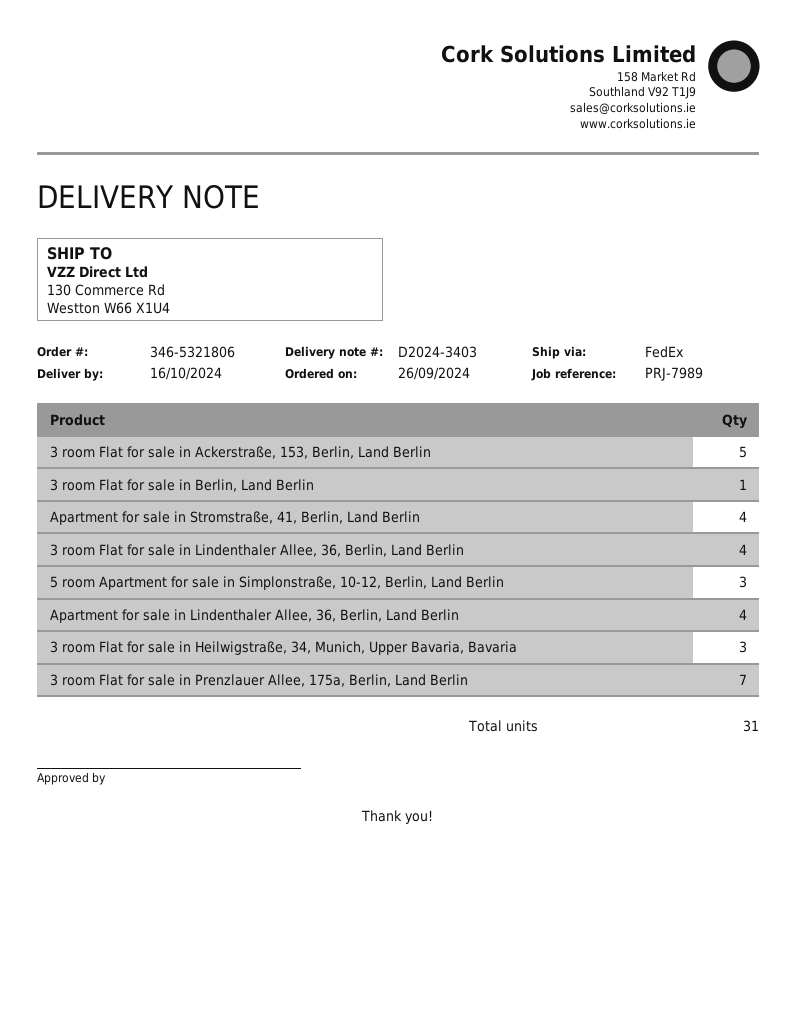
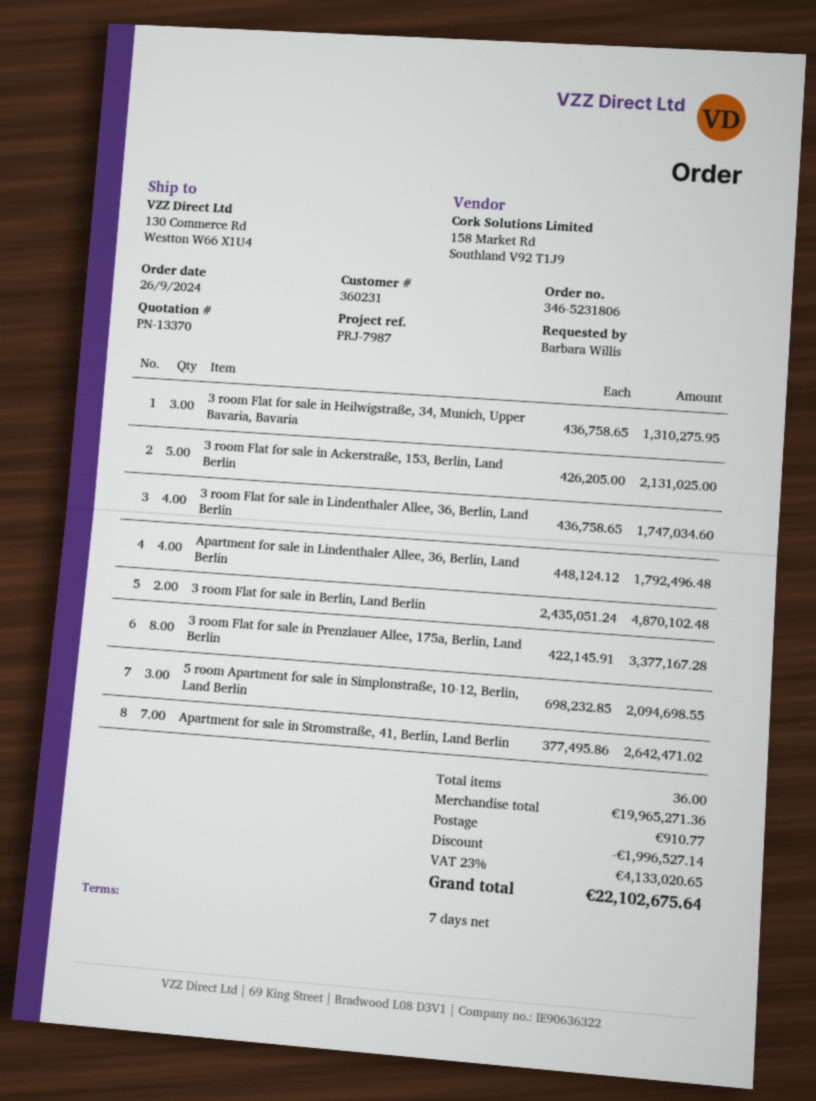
order number: 346-5321806 -> 346-5231806
reference: PRJ-7989 -> PRJ-7987
3 room Flat for sale in Berlin, Land Berlin: 1 -> 2
Apartment for sale in Stromstraße, 41, Berlin, Land Berlin: 4 -> 7
3 room Flat for sale in Prenzlauer Allee, 175a, Berlin, Land Berlin: 7 -> 8
total quantity: 31 -> 36

